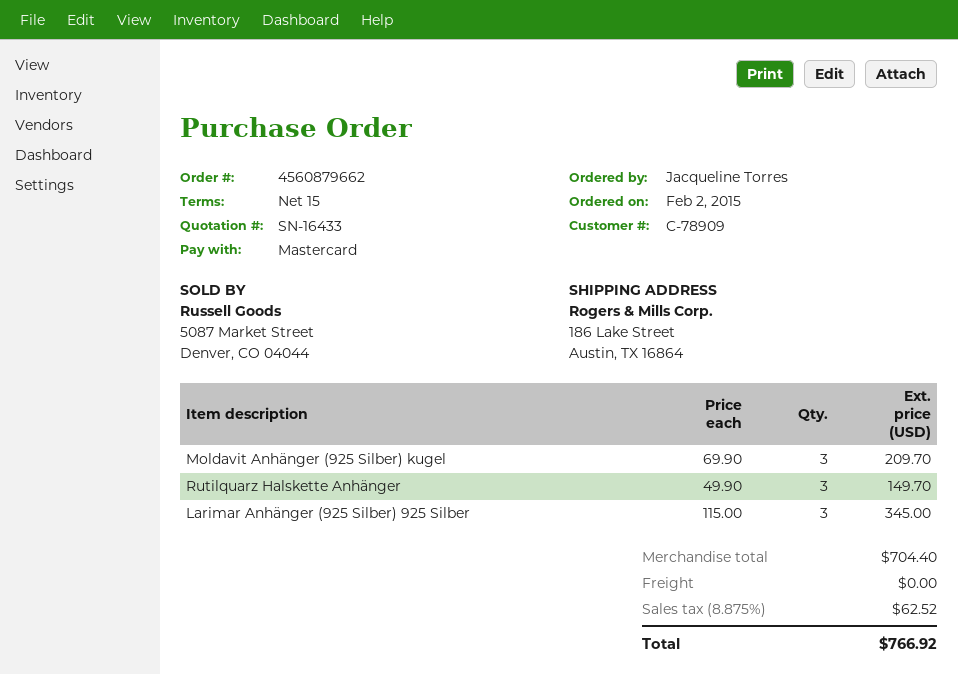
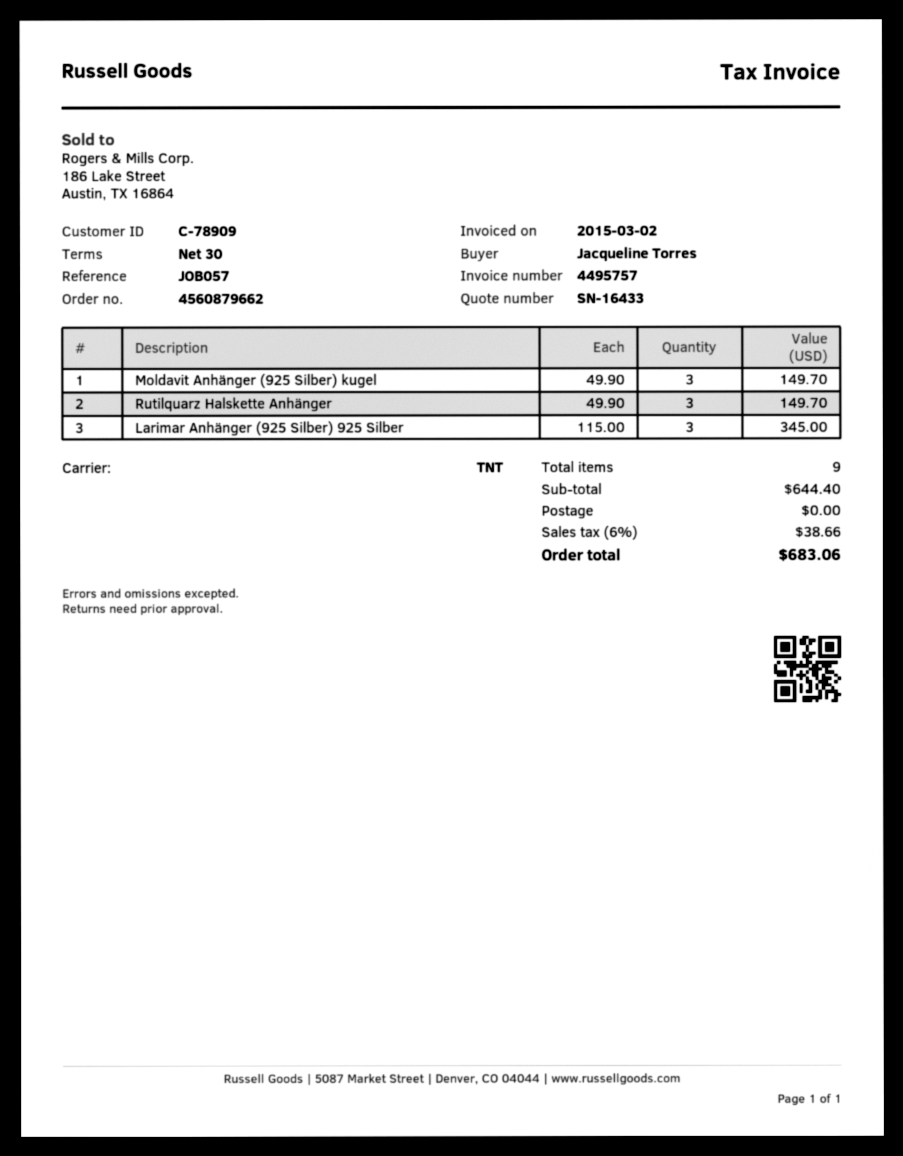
payment terms: 15 days -> 30 days
Moldavit Anhänger (925 Silber) kugel: 3 x 69.90 = 209.70 -> 3 x 49.90 = 149.70
subtotal: 704.40 -> 644.40
tax: 8.875% = 62.52 -> 6% = 38.66
total: 766.92 -> 683.06

